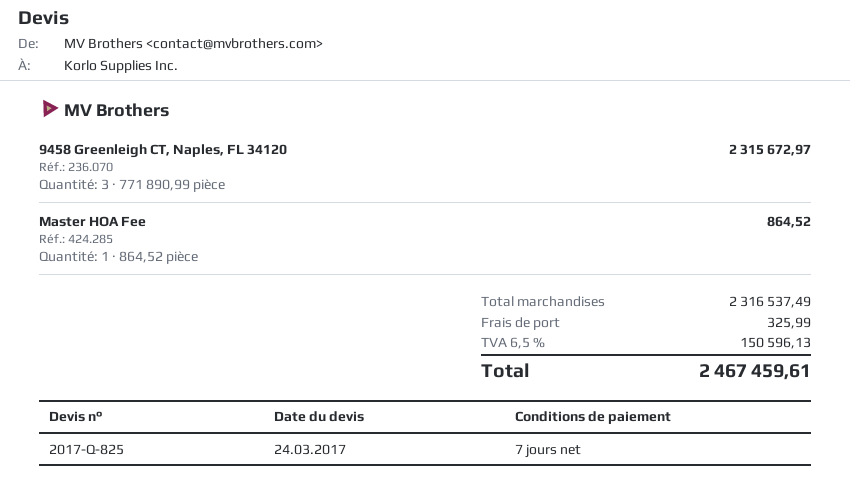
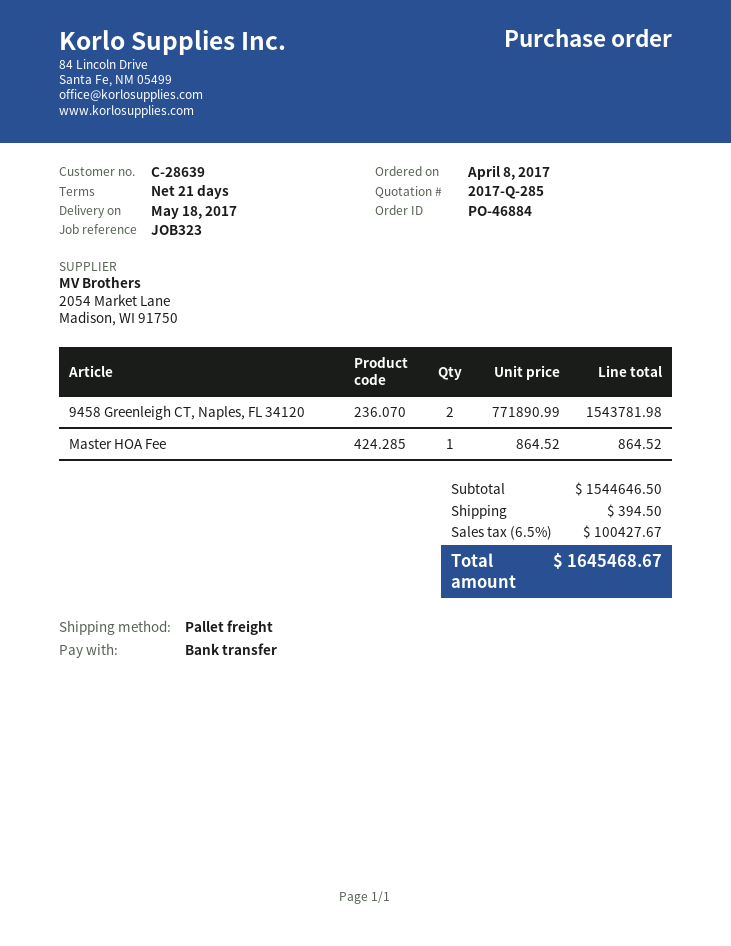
quote number: 2017-Q-825 -> 2017-Q-285
payment terms: 7 days -> 21 days
9458 Greenleigh CT, Naples, FL 34120: 3 x 771890.99 = 2315672.97 -> 2 x 771890.99 = 1543781.98
subtotal: 2316537.49 -> 1544646.50
shipping: 325.99 -> 394.50
tax: 6.5% = 150596.13 -> 6.5% = 100427.67
total: 2467459.61 -> 1645468.67

